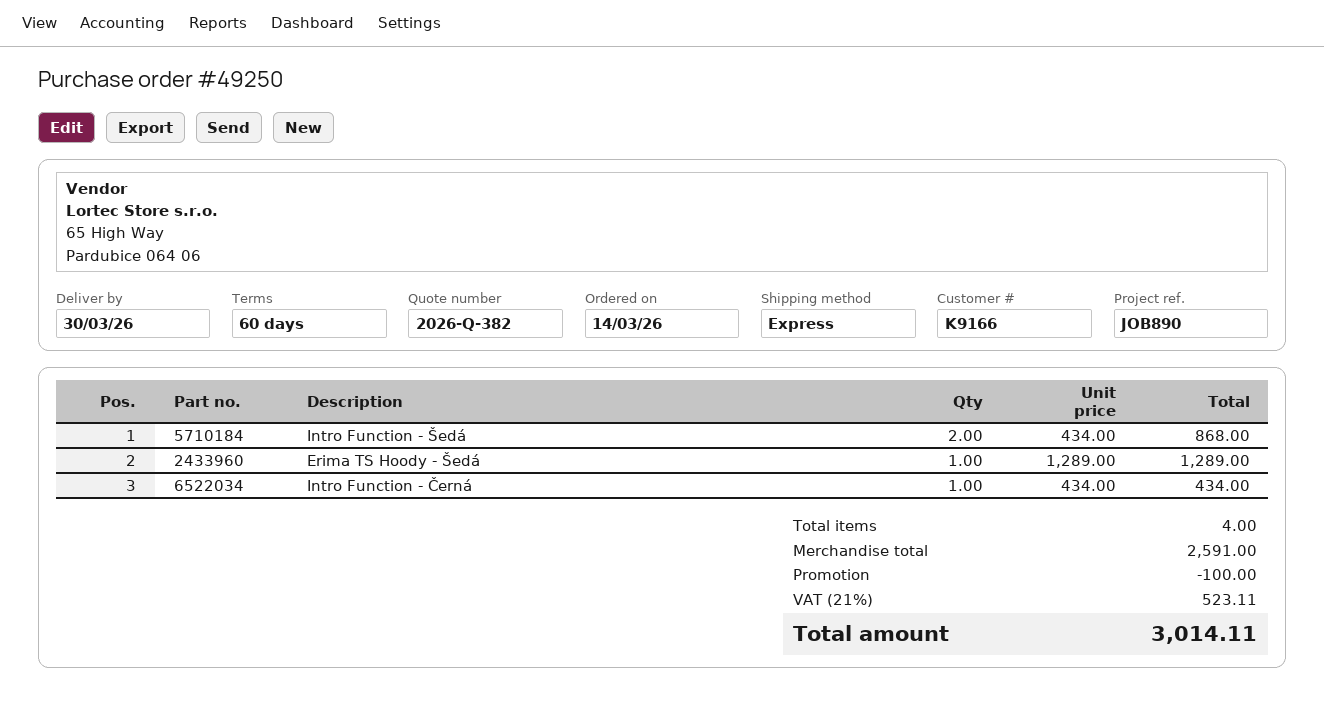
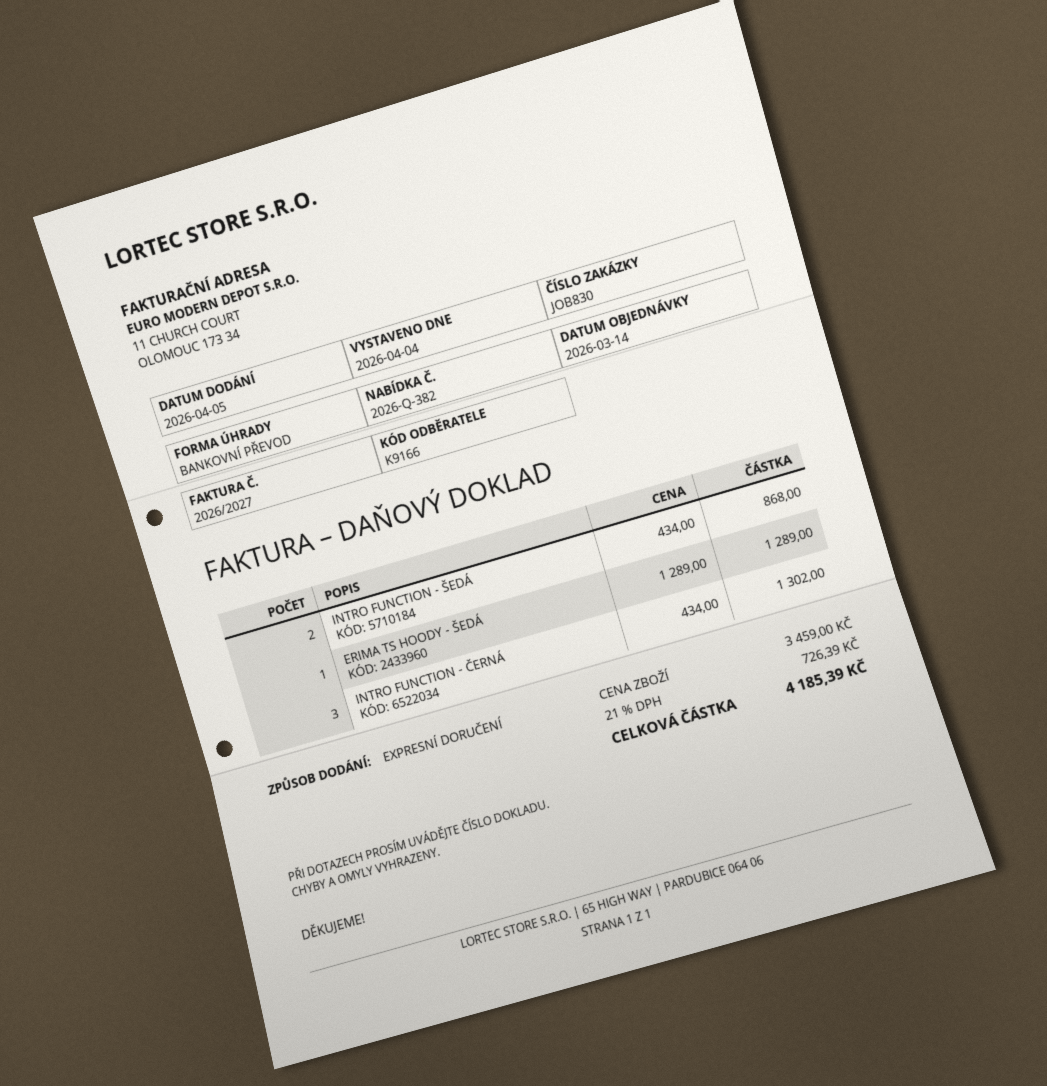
delivery date: 2026-03-30 -> 2026-04-05
reference: JOB890 -> JOB830
Intro Function - Černá: 1 x 434.00 = 434.00 -> 3 x 434.00 = 1302.00
subtotal: 2591.00 -> 3459.00
discount: 100.00 -> none
tax: 21% = 523.11 -> 21% = 726.39
total: 3014.11 -> 4185.39

